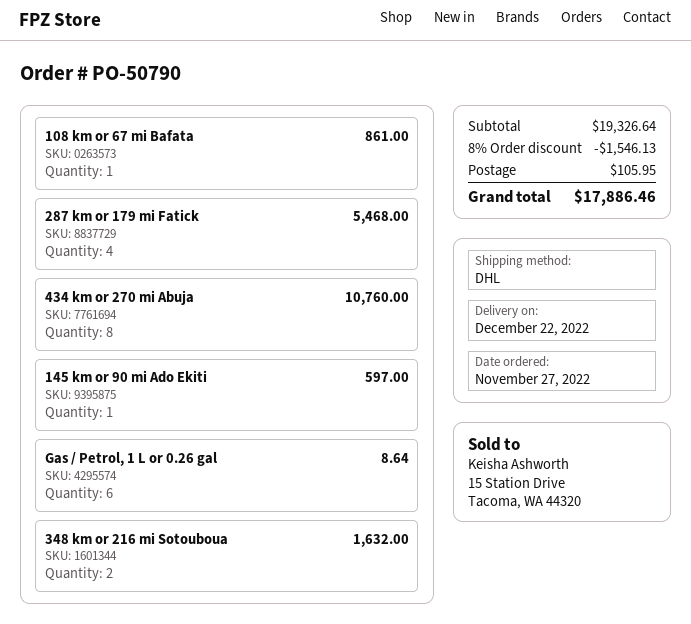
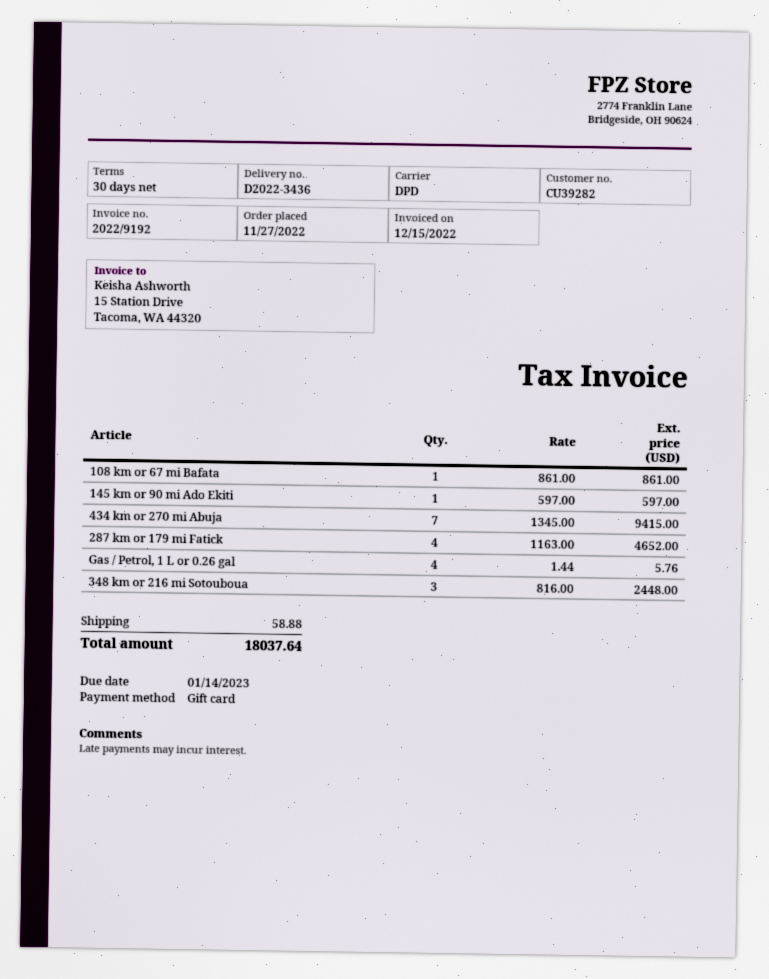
shipping method: DHL -> DPD
287 km or 179 mi Fatick: 4 for 5468.00 -> 4 for 4652.00
434 km or 270 mi Abuja: 8 for 10760.00 -> 7 for 9415.00
Gas / Petrol, 1 L or 0.26 gal: 6 for 8.64 -> 4 for 5.76
348 km or 216 mi Sotouboua: 2 for 1632.00 -> 3 for 2448.00
discount: 8% = 1546.13 -> none
shipping: 105.95 -> 58.88
total: 17886.46 -> 18037.64

